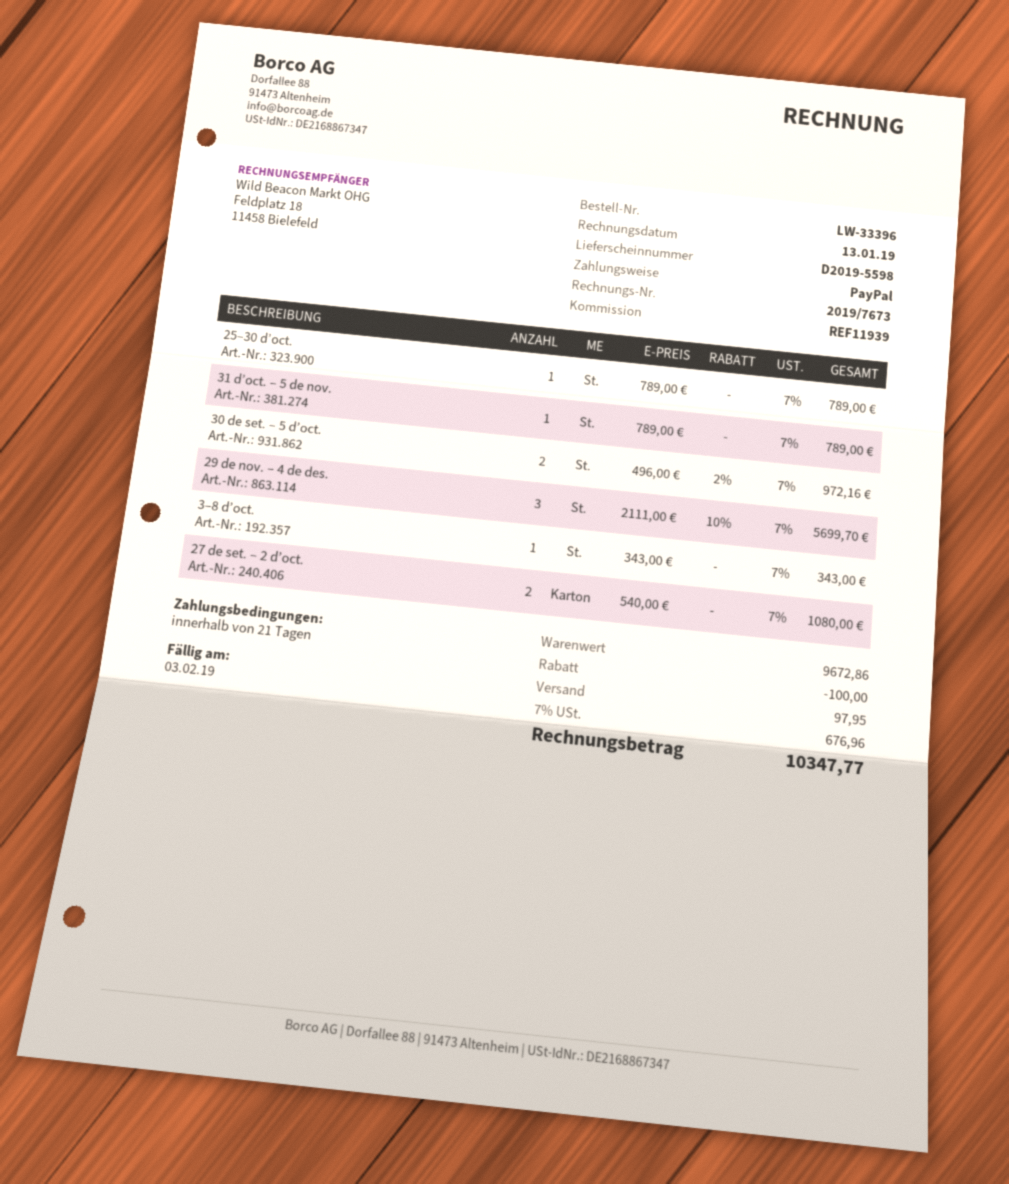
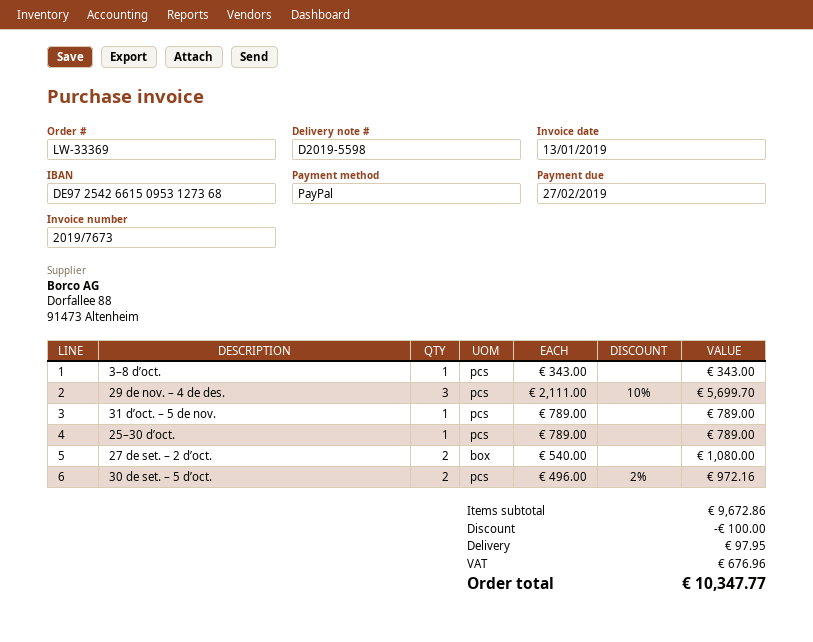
order number: LW-33396 -> LW-33369
due date: 2019-02-03 -> 2019-02-27

